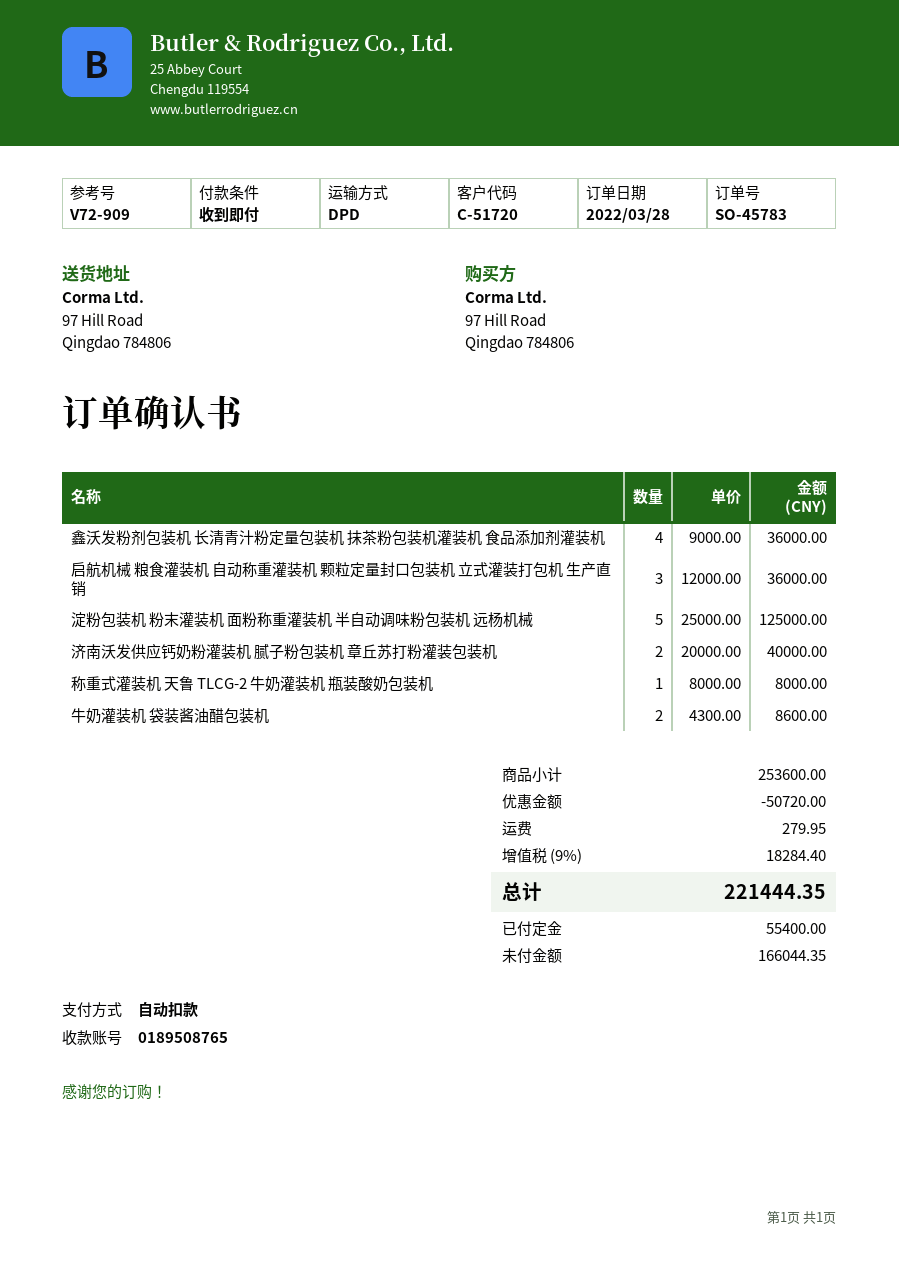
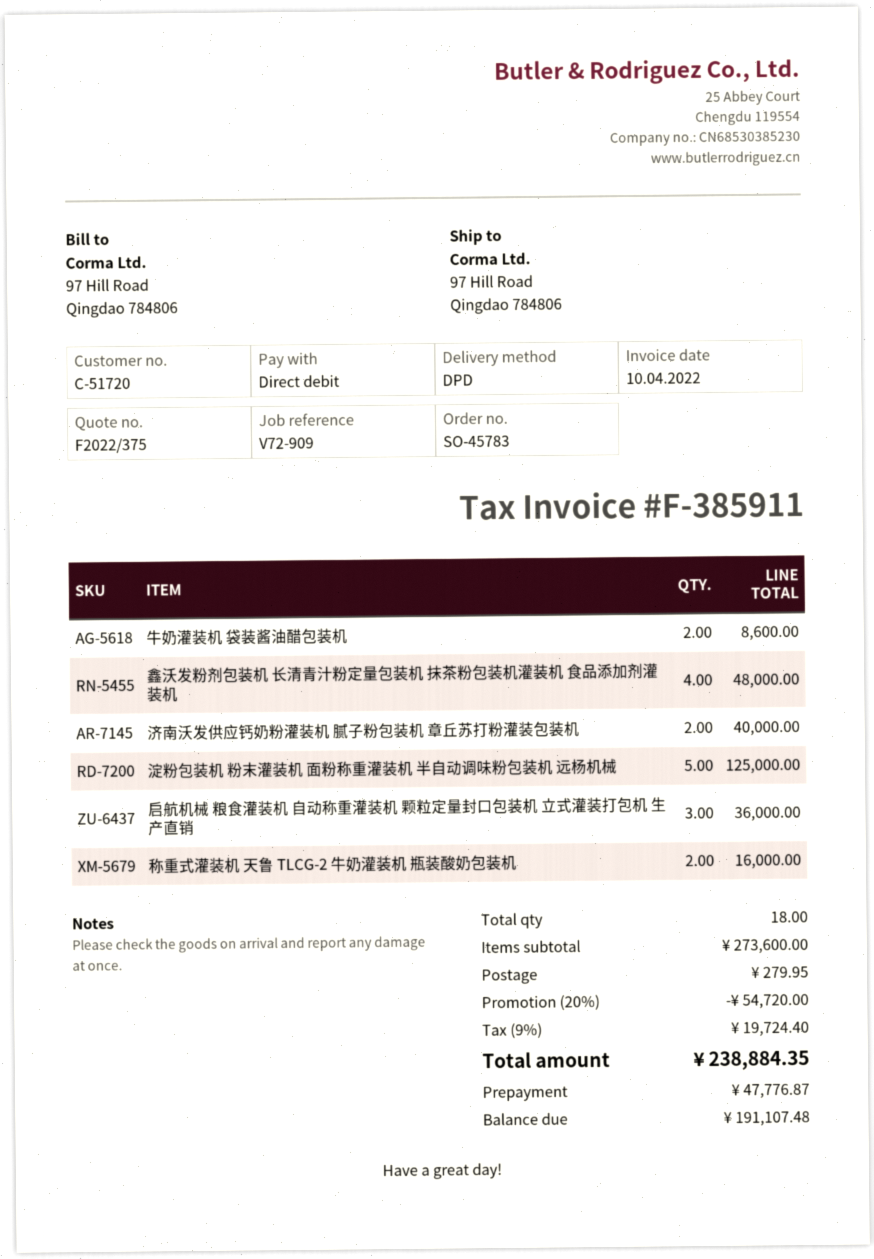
鑫沃发粉剂包装机 长清青汁粉定量包装机 抹茶粉包装机灌装机 食品添加剂灌装机: 4 for 36000.00 -> 4 for 48000.00
称重式灌装机 天鲁 TLCG-2 牛奶灌装机 瓶装酸奶包装机: 1 for 8000.00 -> 2 for 16000.00
subtotal: 253600.00 -> 273600.00
discount: 50720.00 -> 54720.00
tax: 9% = 18284.40 -> 9% = 19724.40
total: 221444.35 -> 238884.35
deposit: 55400.00 -> 47776.87
balance: 166044.35 -> 191107.48

